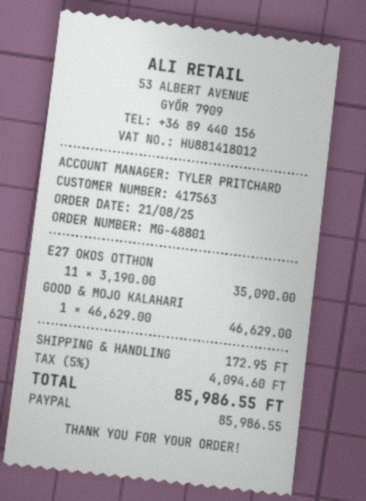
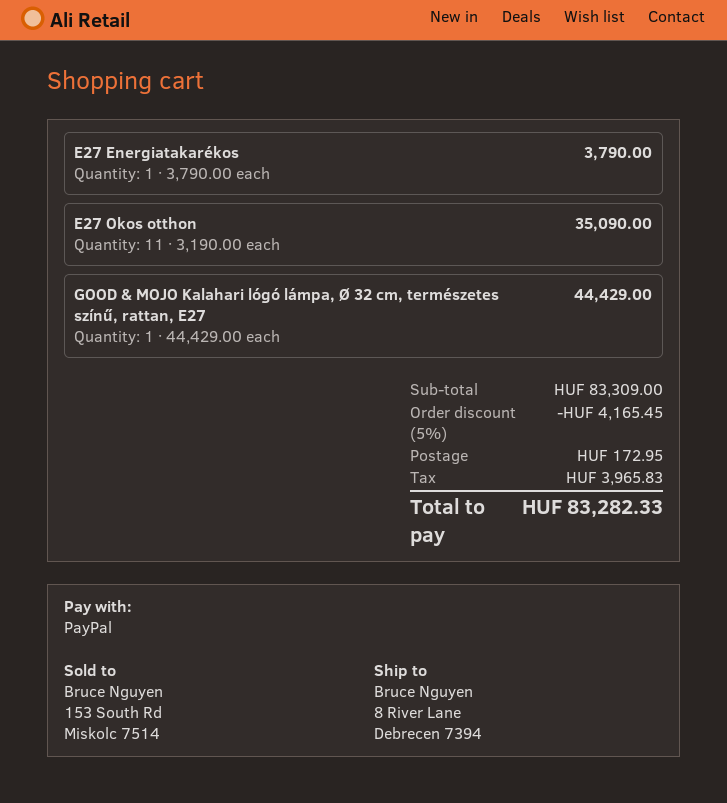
GOOD & MOJO KALAHARI: 1 x 46629.00 = 46629.00 -> 1 x 44429.00 = 44429.00
E27 Energiatakarékos: none -> 1 x 3790.00 = 3790.00
discount: none -> 5% = 4165.45
tax: 4094.60 -> 3965.83
total: 85986.55 -> 83282.33

